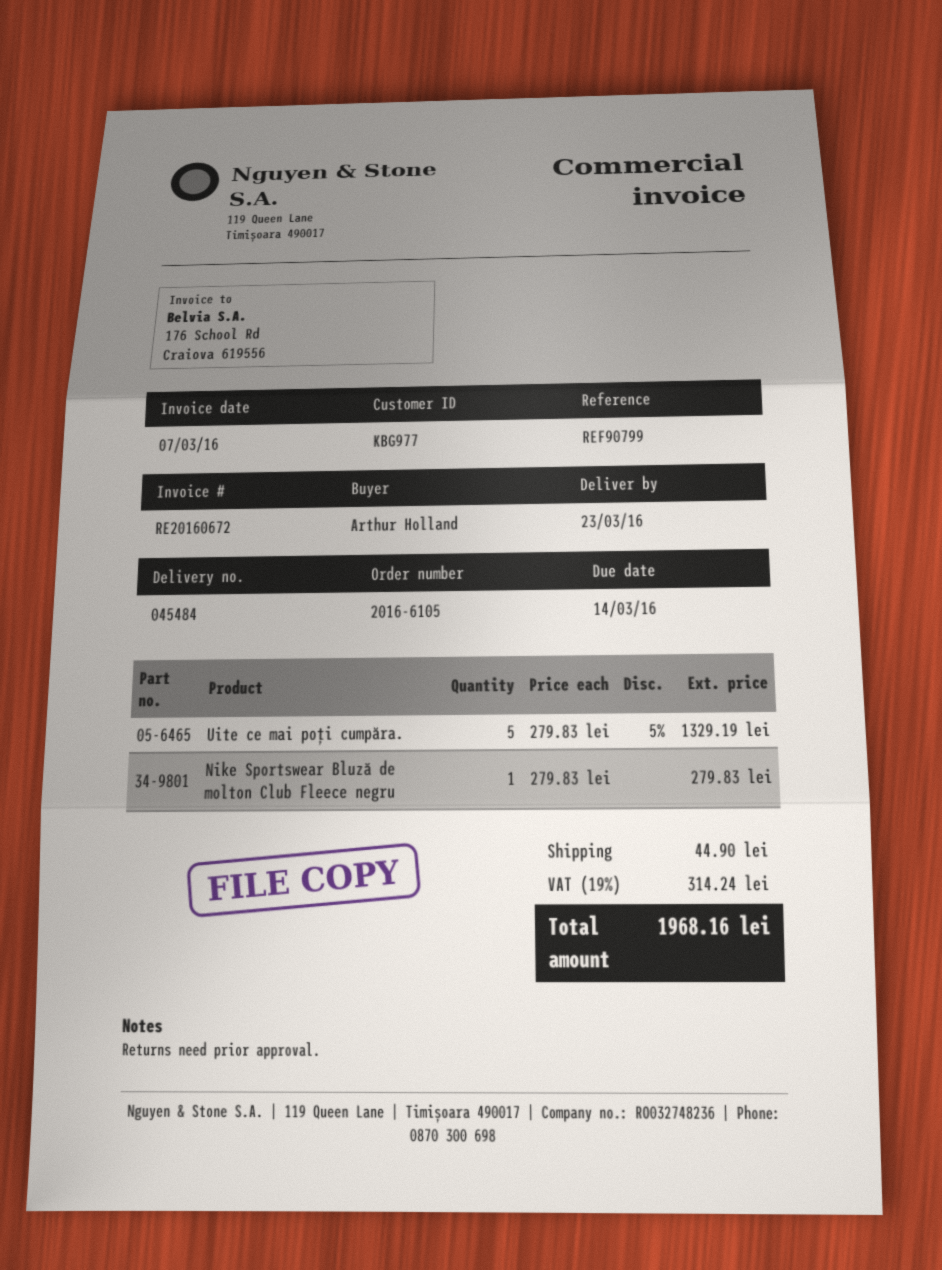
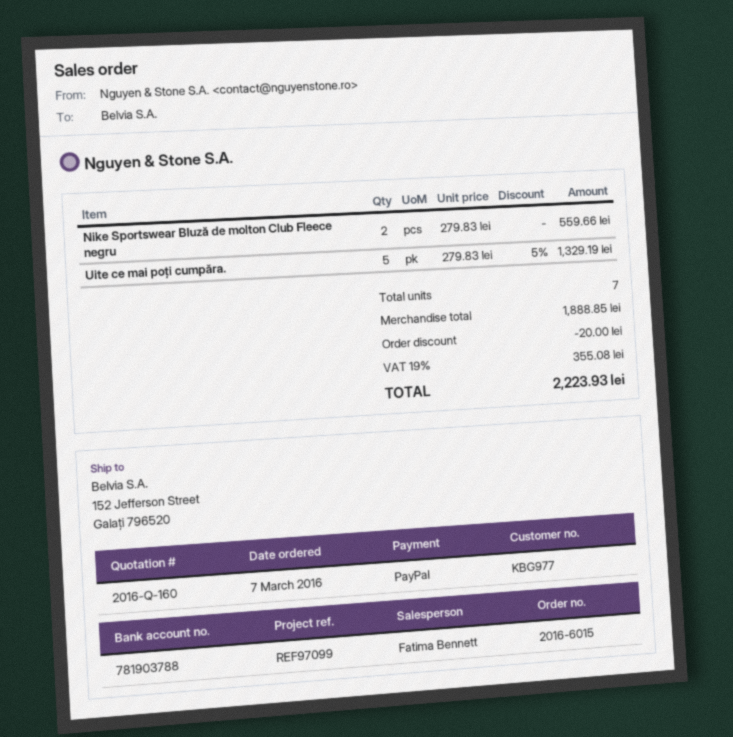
order number: 2016-6105 -> 2016-6015
reference: REF90799 -> REF97099
Nike Sportswear Bluză de molton Club Fleece negru: 1 x 279.83 = 279.83 -> 2 x 279.83 = 559.66
discount: none -> 20.00
shipping: 44.90 -> none
tax: 19% = 314.24 -> 19% = 355.08
total: 1968.16 -> 2223.93

